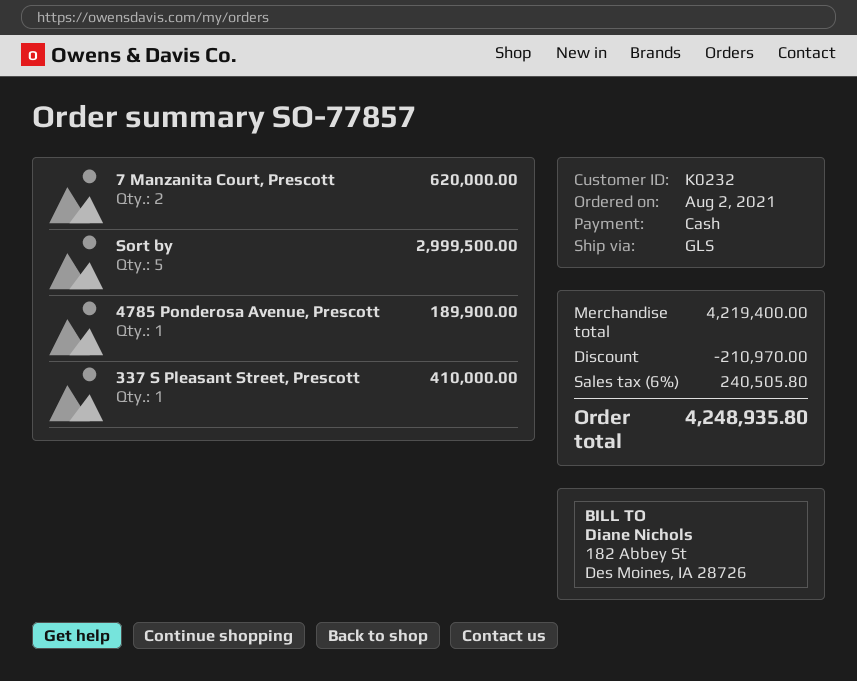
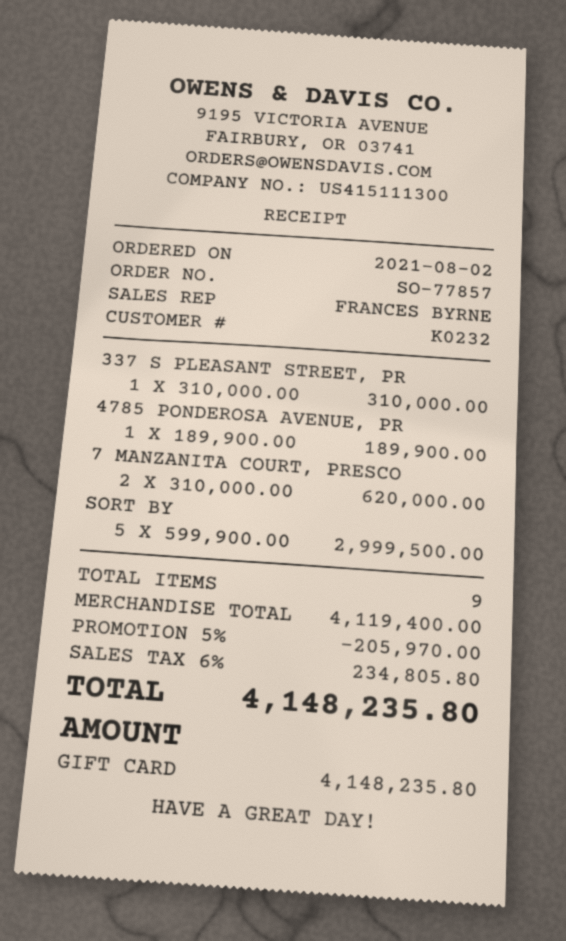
payment method: cash -> gift card
337 S Pleasant Street, Prescott: 1 for 410000.00 -> 1 for 310000.00
subtotal: 4219400.00 -> 4119400.00
discount: 210970.00 -> 205970.00
tax: 6% = 240505.80 -> 6% = 234805.80
total: 4248935.80 -> 4148235.80

